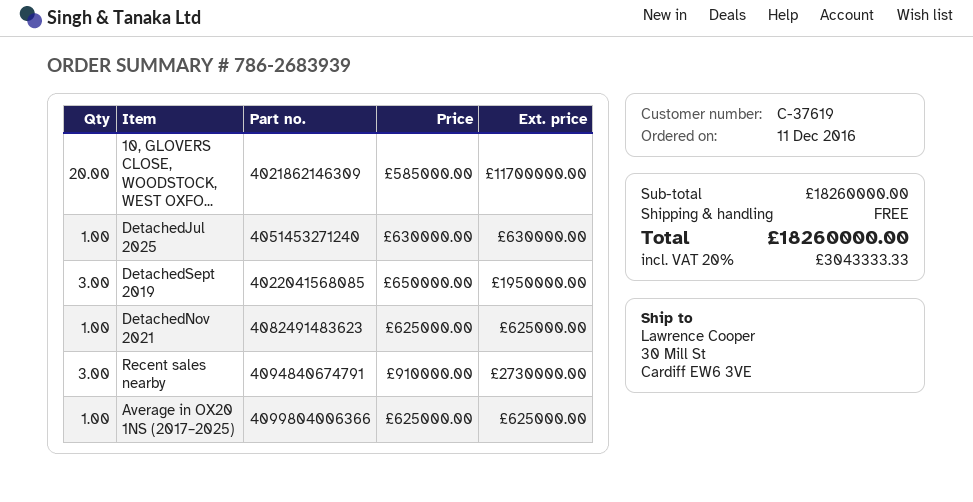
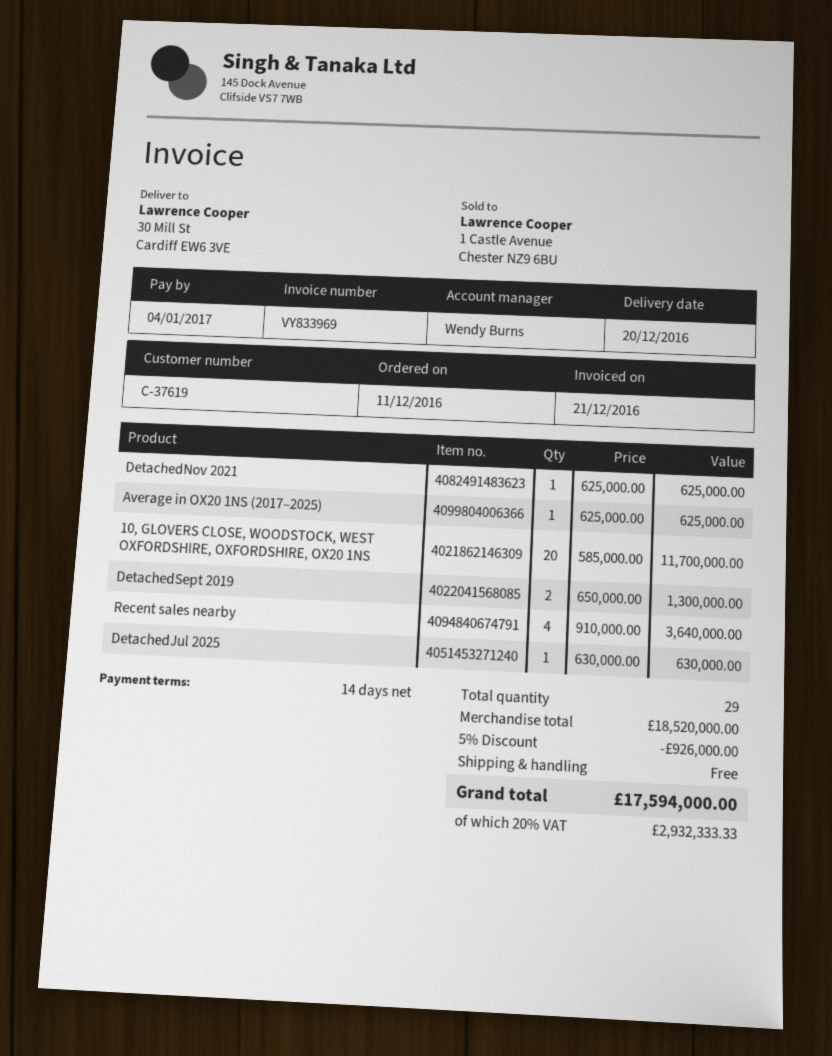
DetachedSept 2019: 3 x 650000.00 = 1950000.00 -> 2 x 650000.00 = 1300000.00
Recent sales nearby: 3 x 910000.00 = 2730000.00 -> 4 x 910000.00 = 3640000.00
subtotal: 18260000.00 -> 18520000.00
discount: none -> 5% = 926000.00
tax: 20% = 3043333.33 -> 20% = 2932333.33
total: 18260000.00 -> 17594000.00

